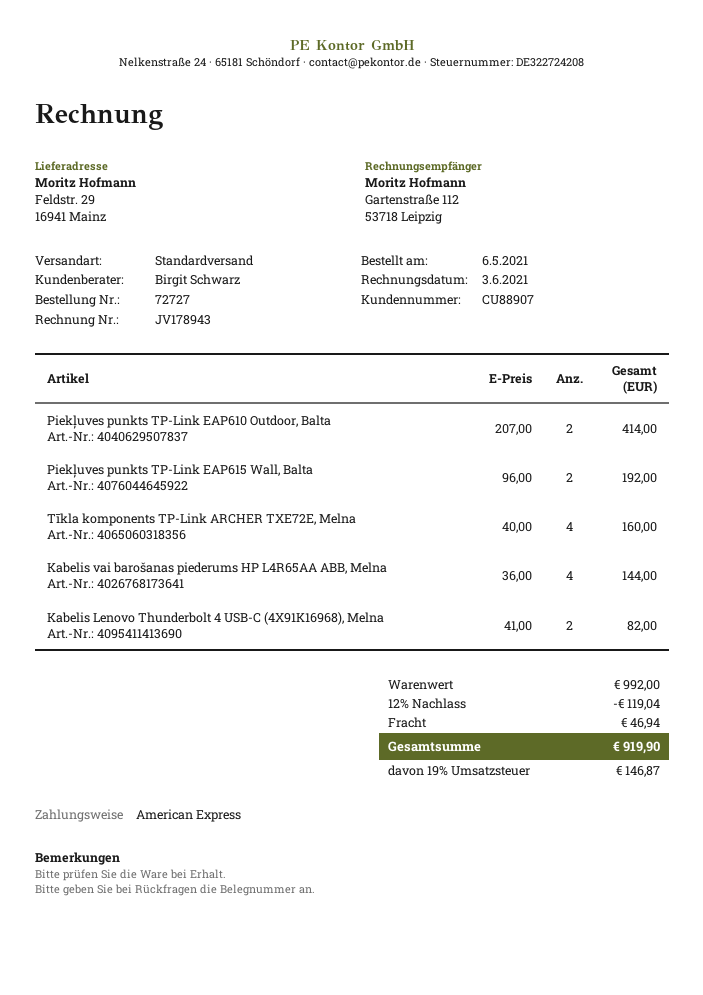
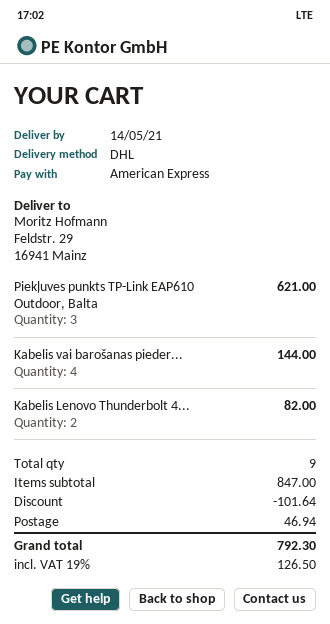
shipping method: standard -> DHL
Piekļuves punkts TP-Link EAP610 Outdoor, Balta: 2 for 414.00 -> 3 for 621.00
Piekļuves punkts TP-Link EAP615 Wall, Balta: 2 for 192.00 -> none
Tīkla komponents TP-Link ARCHER TXE72E, Melna: 4 for 160.00 -> none
subtotal: 992.00 -> 847.00
discount: 119.04 -> 101.64
tax: 19% = 146.87 -> 19% = 126.50
total: 919.90 -> 792.30

